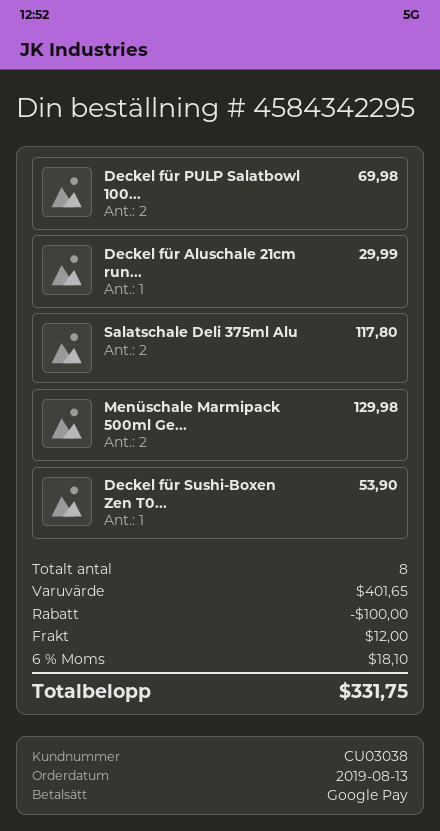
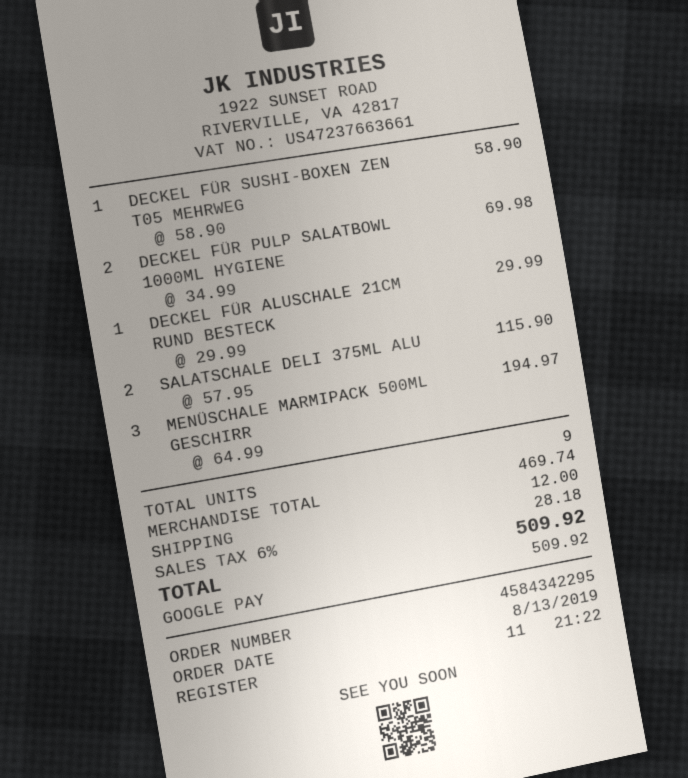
Salatschale Deli 375ml Alu: 2 for 117.80 -> 2 for 115.90
Menüschale Marmipack 500ml Ge...: 2 for 129.98 -> 3 for 194.97
Deckel für Sushi-Boxen Zen T0...: 1 for 53.90 -> 1 for 58.90
total quantity: 8 -> 9
subtotal: 401.65 -> 469.74
discount: 100.00 -> none
tax: 6% = 18.10 -> 6% = 28.18
total: 331.75 -> 509.92

